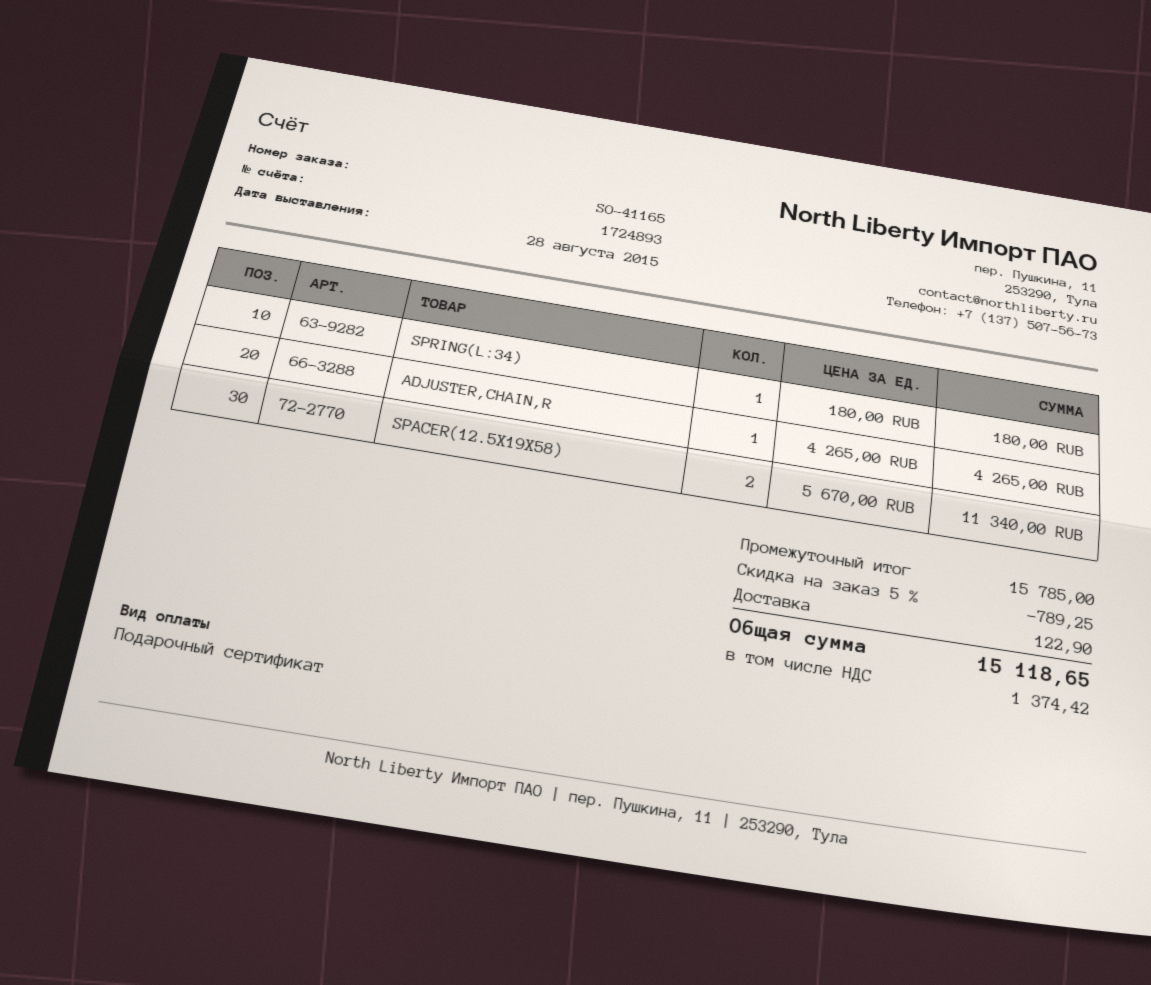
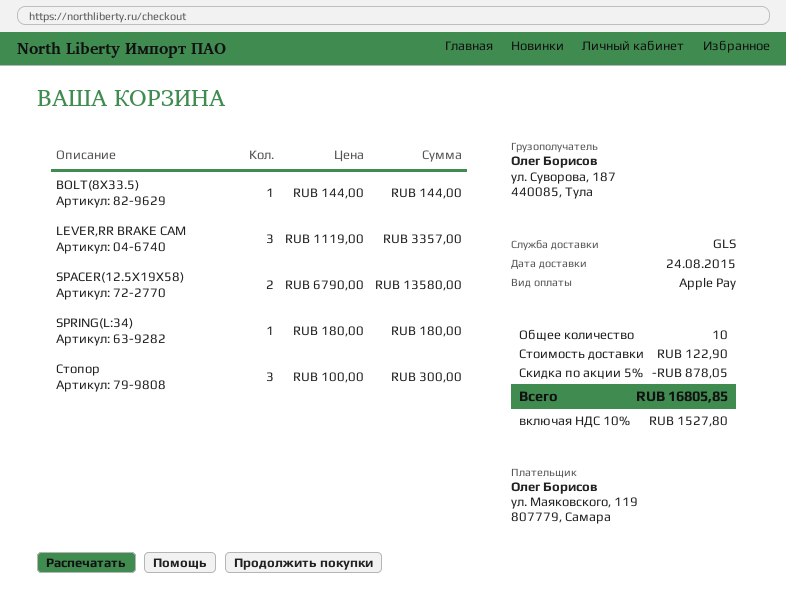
payment method: gift card -> Apple Pay
ADJUSTER,CHAIN,R: 1 x 4265.00 = 4265.00 -> none
SPACER(12.5X19X58): 2 x 5670.00 = 11340.00 -> 2 x 6790.00 = 13580.00
BOLT(8X33.5): none -> 1 x 144.00 = 144.00
LEVER,RR BRAKE CAM: none -> 3 x 1119.00 = 3357.00
Стопор: none -> 3 x 100.00 = 300.00
discount: 5% = 789.25 -> 5% = 878.05
tax: 1374.42 -> 1527.80
total: 15118.65 -> 16805.85

